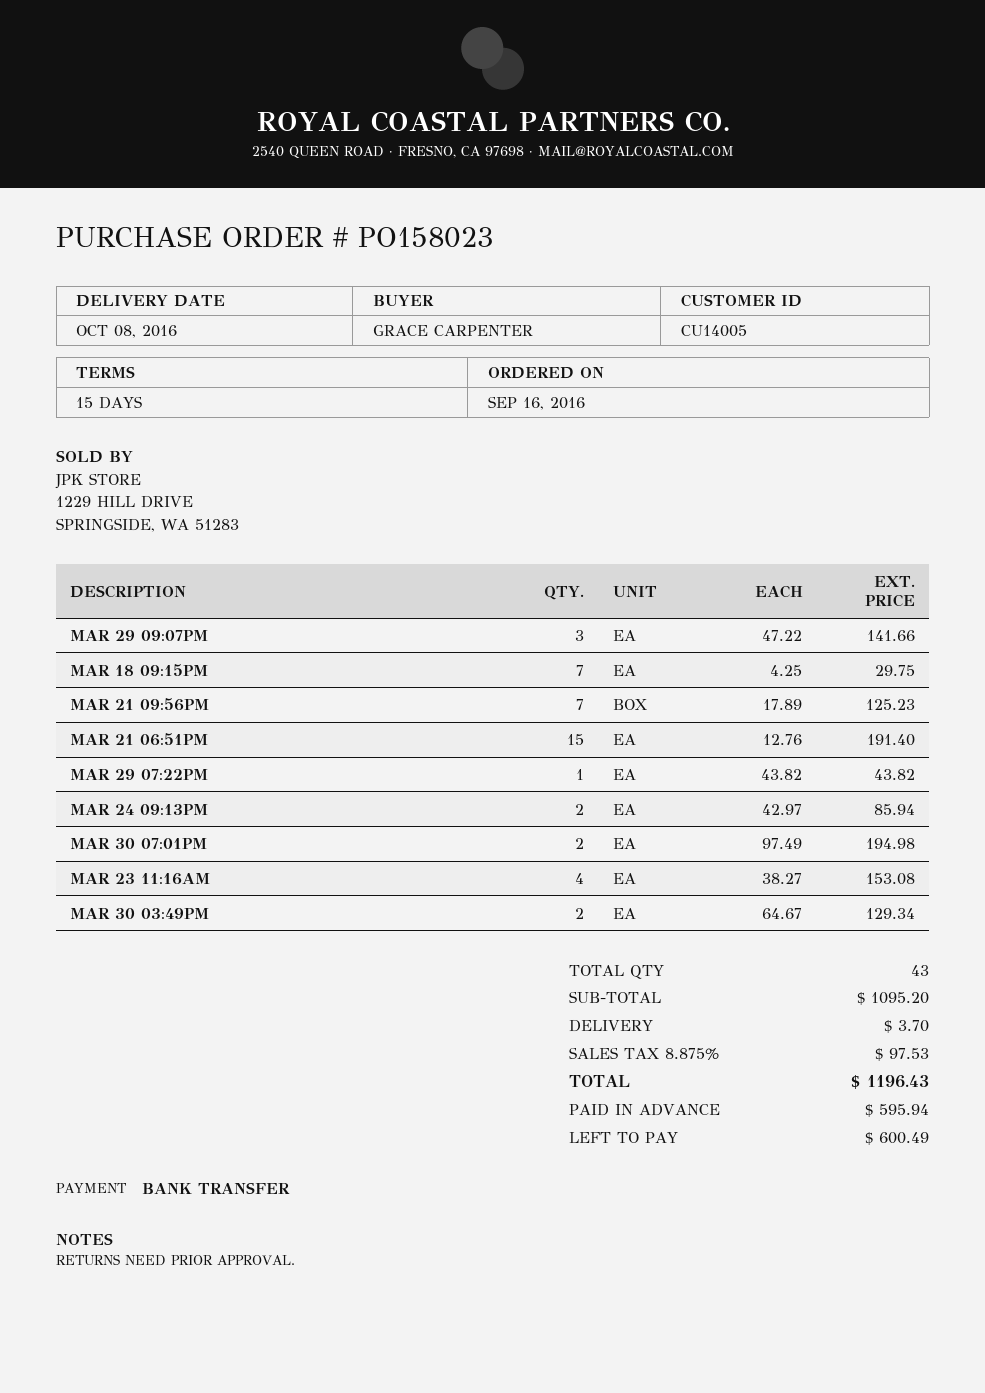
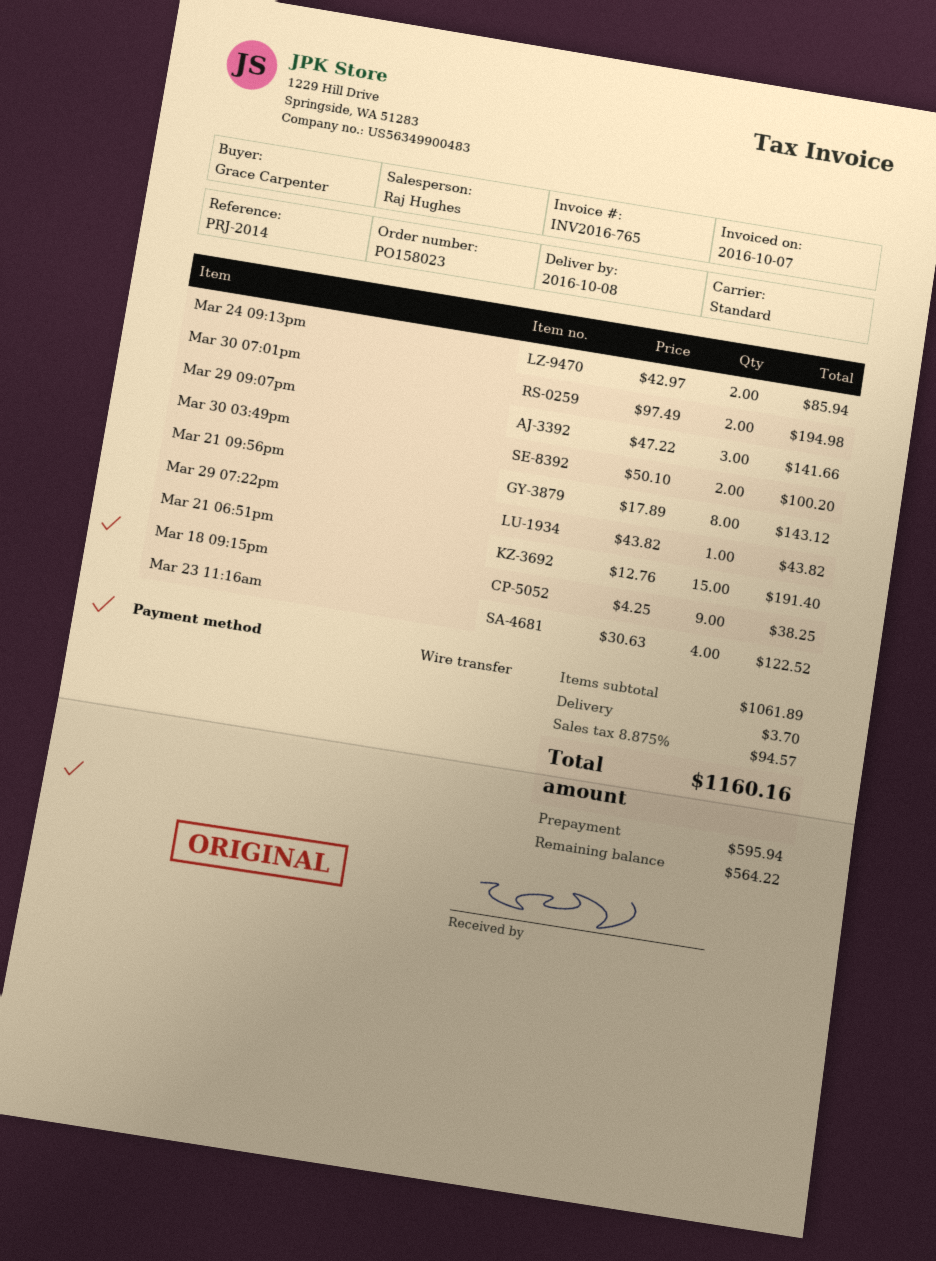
MAR 18 09:15PM: 7 x 4.25 = 29.75 -> 9 x 4.25 = 38.25
MAR 21 09:56PM: 7 x 17.89 = 125.23 -> 8 x 17.89 = 143.12
MAR 23 11:16AM: 4 x 38.27 = 153.08 -> 4 x 30.63 = 122.52
MAR 30 03:49PM: 2 x 64.67 = 129.34 -> 2 x 50.10 = 100.20
subtotal: 1095.20 -> 1061.89
tax: 8.875% = 97.53 -> 8.875% = 94.57
total: 1196.43 -> 1160.16
balance: 600.49 -> 564.22

